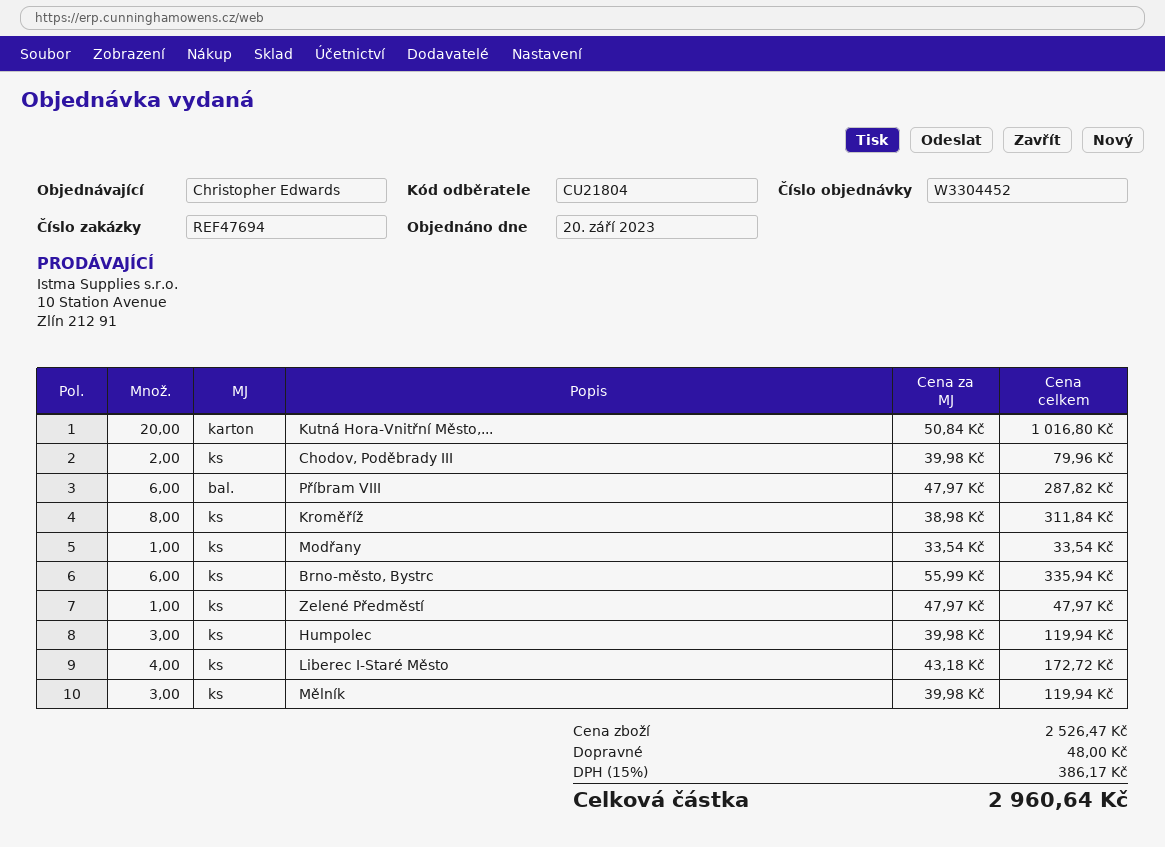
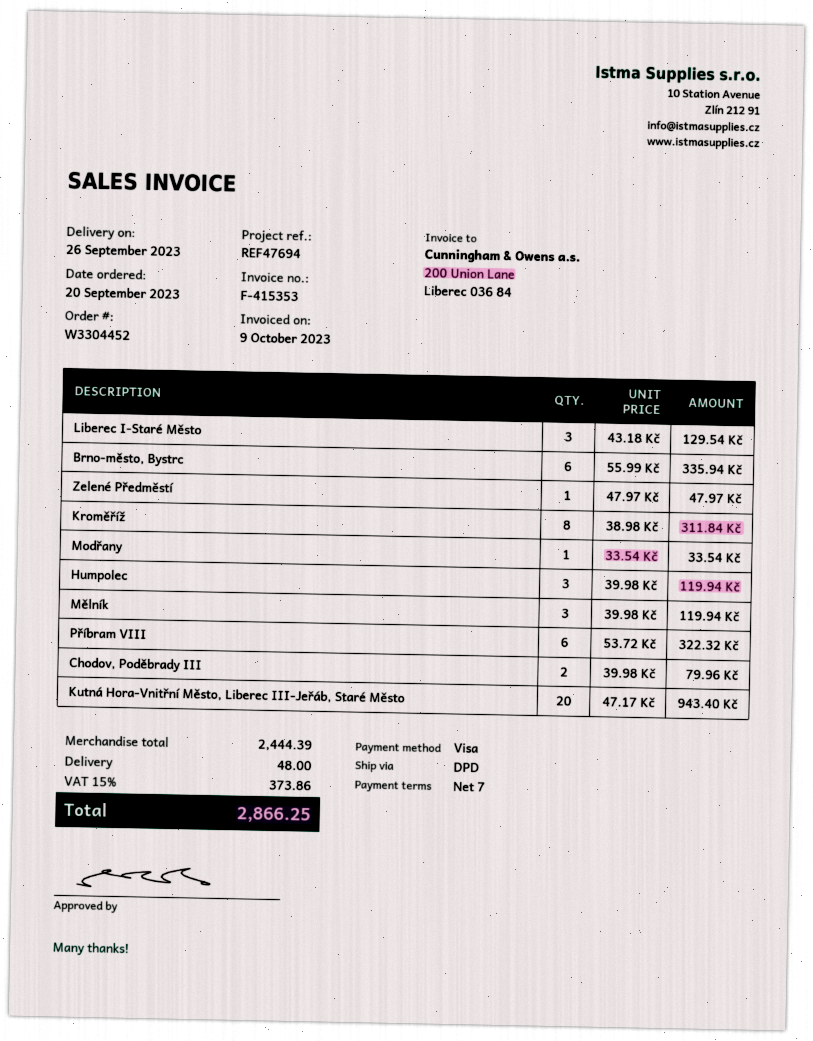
Kutná Hora-Vnitřní Město,...: 20 x 50.84 = 1016.80 -> 20 x 47.17 = 943.40
Příbram VIII: 6 x 47.97 = 287.82 -> 6 x 53.72 = 322.32
Liberec I-Staré Město: 4 x 43.18 = 172.72 -> 3 x 43.18 = 129.54
subtotal: 2526.47 -> 2444.39
tax: 15% = 386.17 -> 15% = 373.86
total: 2960.64 -> 2866.25

